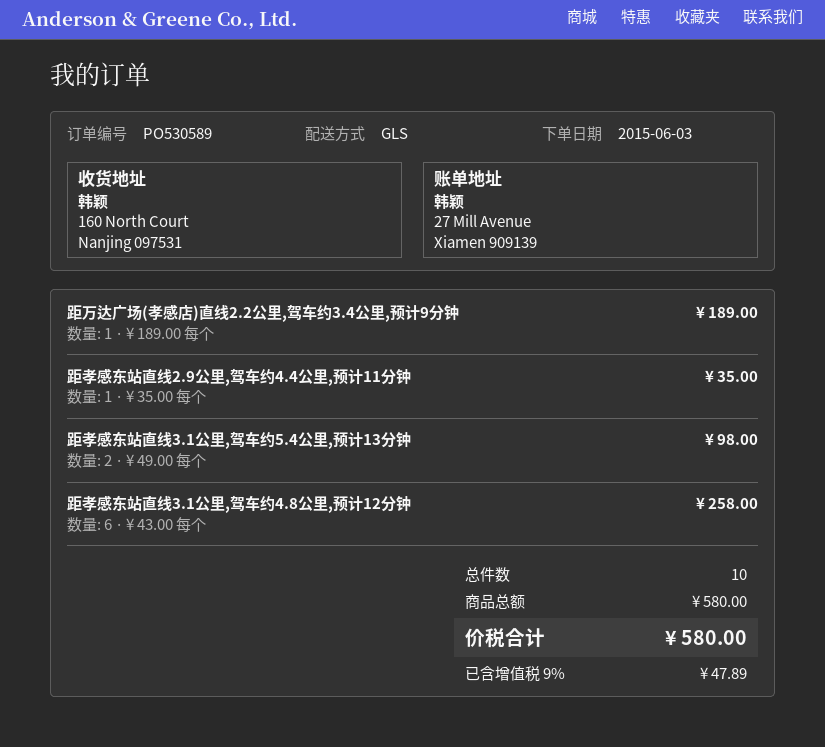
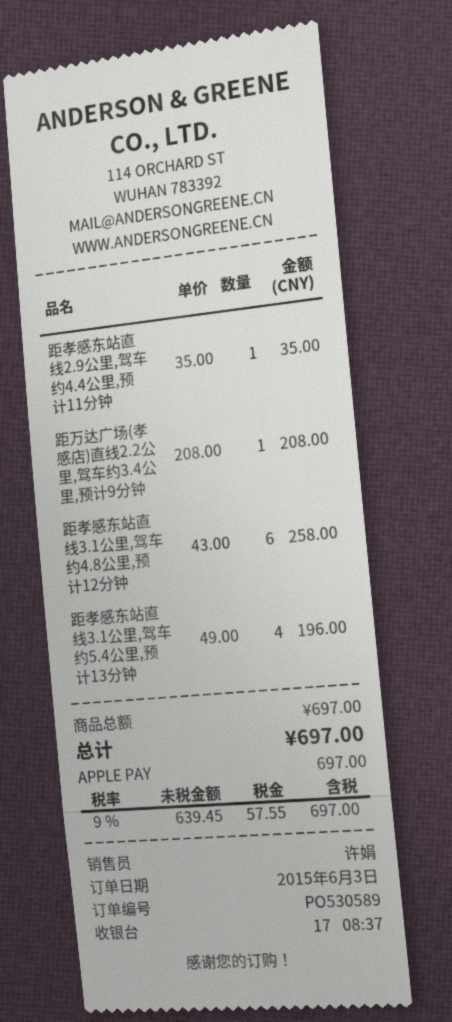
距万达广场(孝感店)直线2.2公里,驾车约3.4公里,预计9分钟: 1 x 189.00 = 189.00 -> 1 x 208.00 = 208.00
距孝感东站直线3.1公里,驾车约5.4公里,预计13分钟: 2 x 49.00 = 98.00 -> 4 x 49.00 = 196.00
subtotal: 580.00 -> 697.00
tax: 9% = 47.89 -> 9% = 57.55
total: 580.00 -> 697.00

